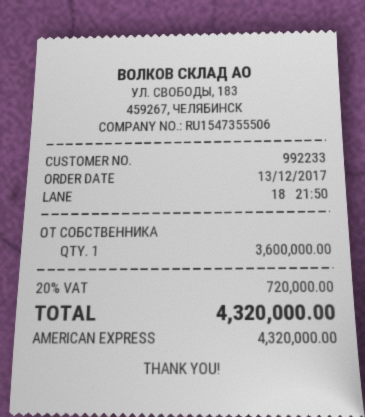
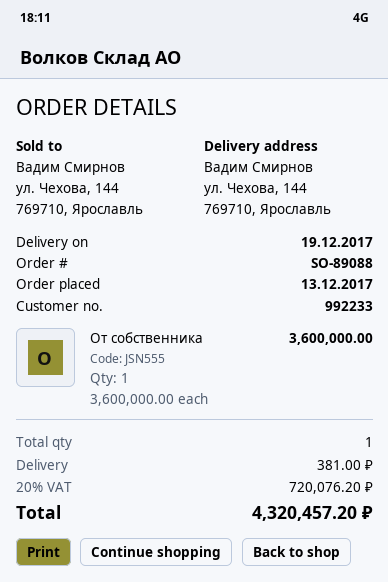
shipping: none -> 381.00
tax: 20% = 720000.00 -> 20% = 720076.20
total: 4320000.00 -> 4320457.20

